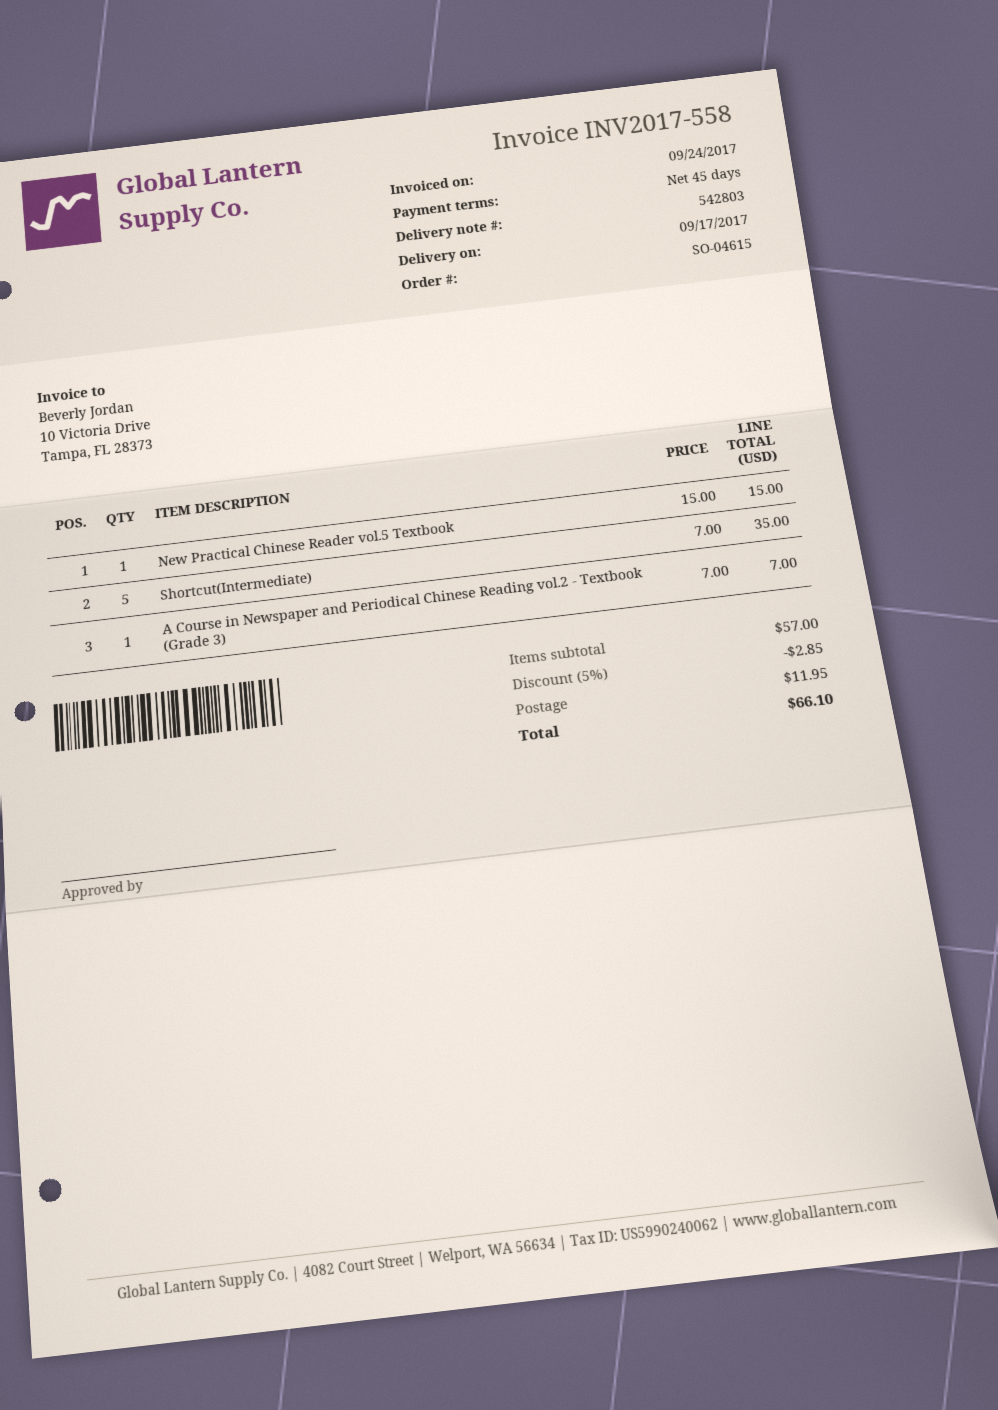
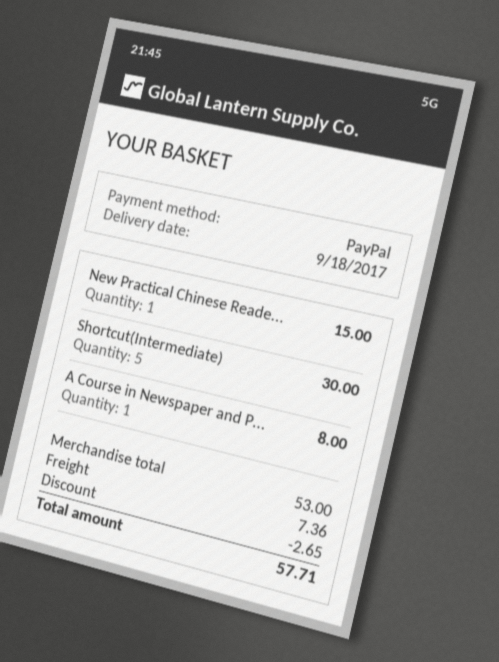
delivery date: 2017-09-17 -> 2017-09-18
Shortcut(Intermediate): 5 for 35.00 -> 5 for 30.00
A Course in Newspaper and Periodical Chinese Reading vol.2 - Textbook (Grade 3): 1 for 7.00 -> 1 for 8.00
subtotal: 57.00 -> 53.00
discount: 2.85 -> 2.65
shipping: 11.95 -> 7.36
total: 66.10 -> 57.71

